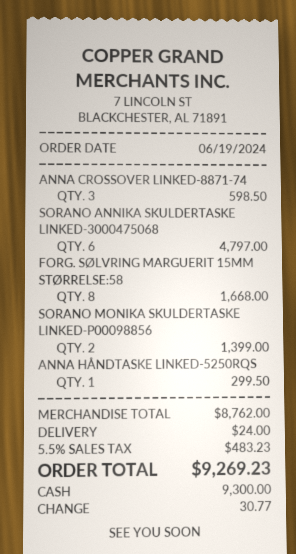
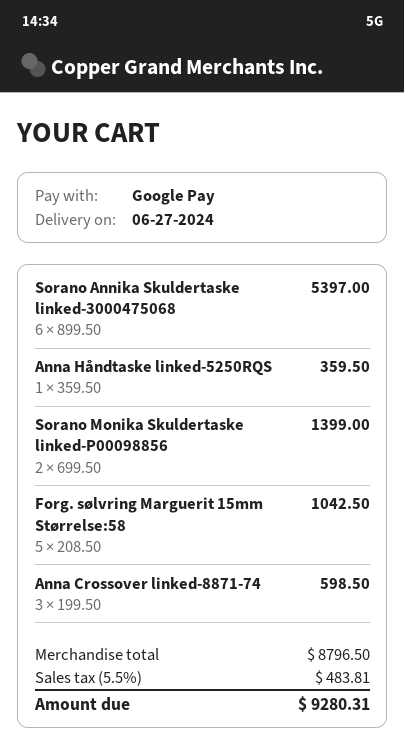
payment method: cash -> Google Pay
SORANO ANNIKA SKULDERTASKE LINKED-3000475068: 6 for 4797.00 -> 6 for 5397.00
FORG. SØLVRING MARGUERIT 15MM STØRRELSE:58: 8 for 1668.00 -> 5 for 1042.50
ANNA HÅNDTASKE LINKED-5250RQS: 1 for 299.50 -> 1 for 359.50
subtotal: 8762.00 -> 8796.50
shipping: 24.00 -> none
tax: 5.5% = 483.23 -> 5.5% = 483.81
total: 9269.23 -> 9280.31

